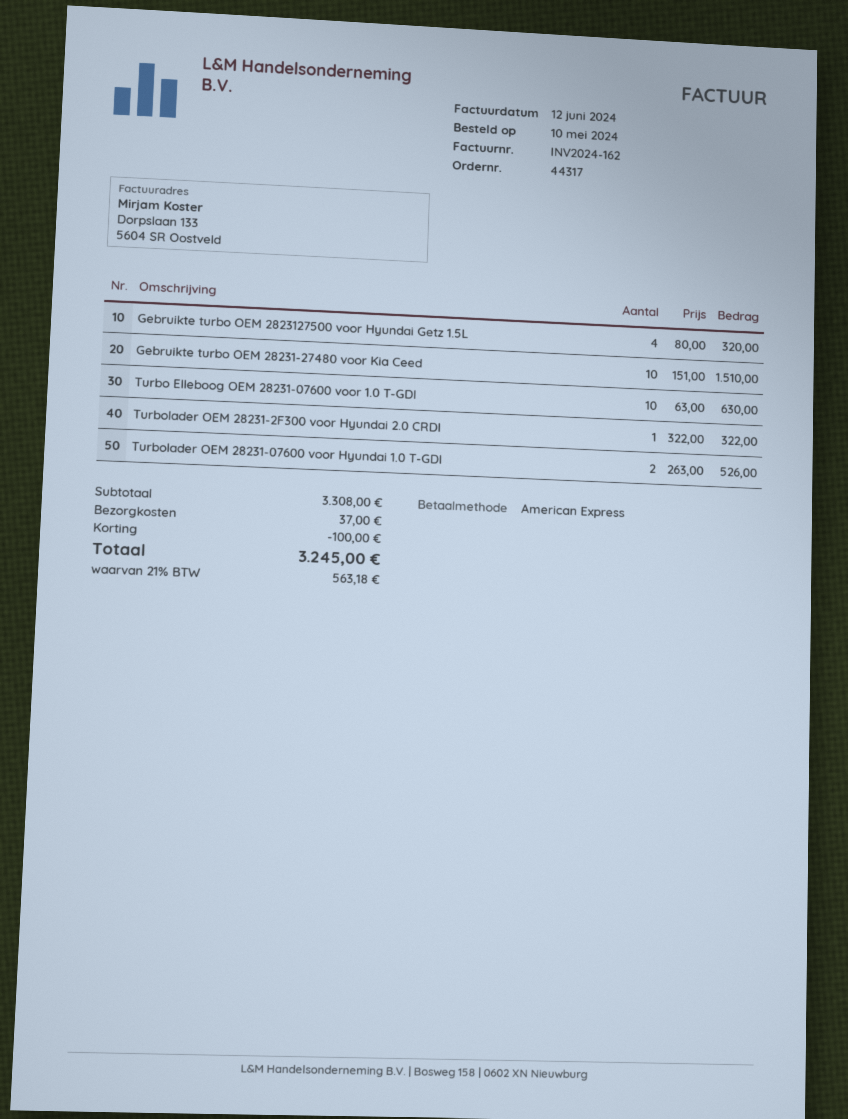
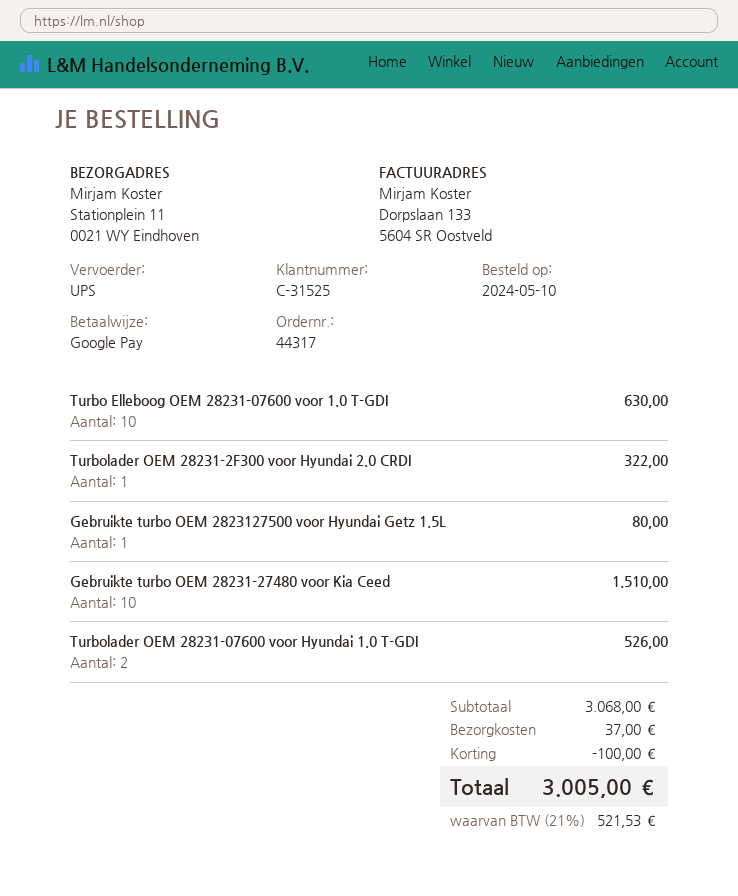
payment method: American Express -> Google Pay
Gebruikte turbo OEM 2823127500 voor Hyundai Getz 1.5L: 4 for 320.00 -> 1 for 80.00
subtotal: 3308.00 -> 3068.00
tax: 21% = 563.18 -> 21% = 521.53
total: 3245.00 -> 3005.00

